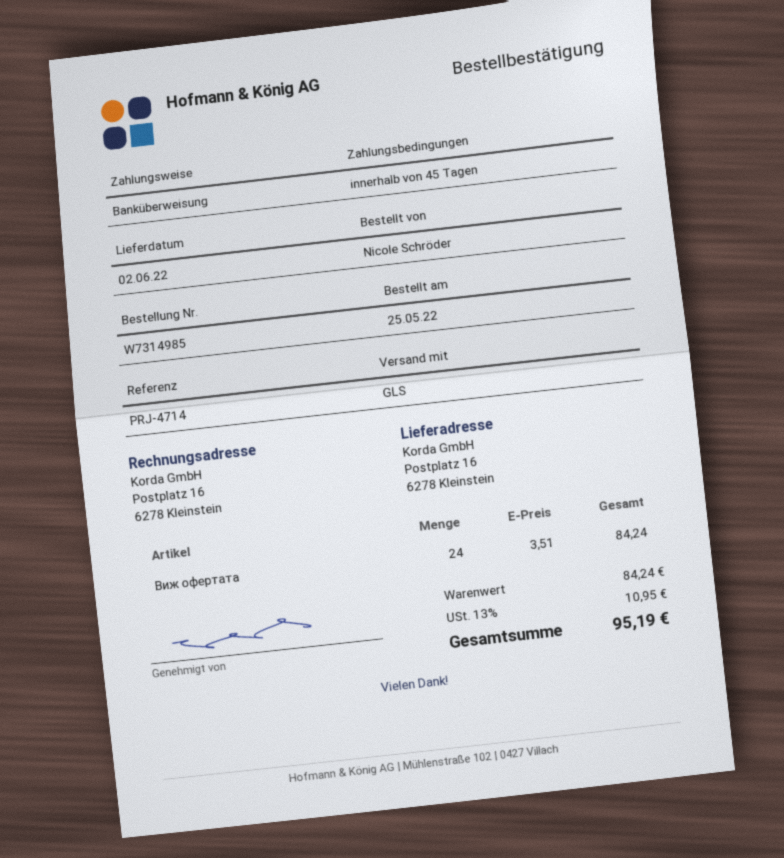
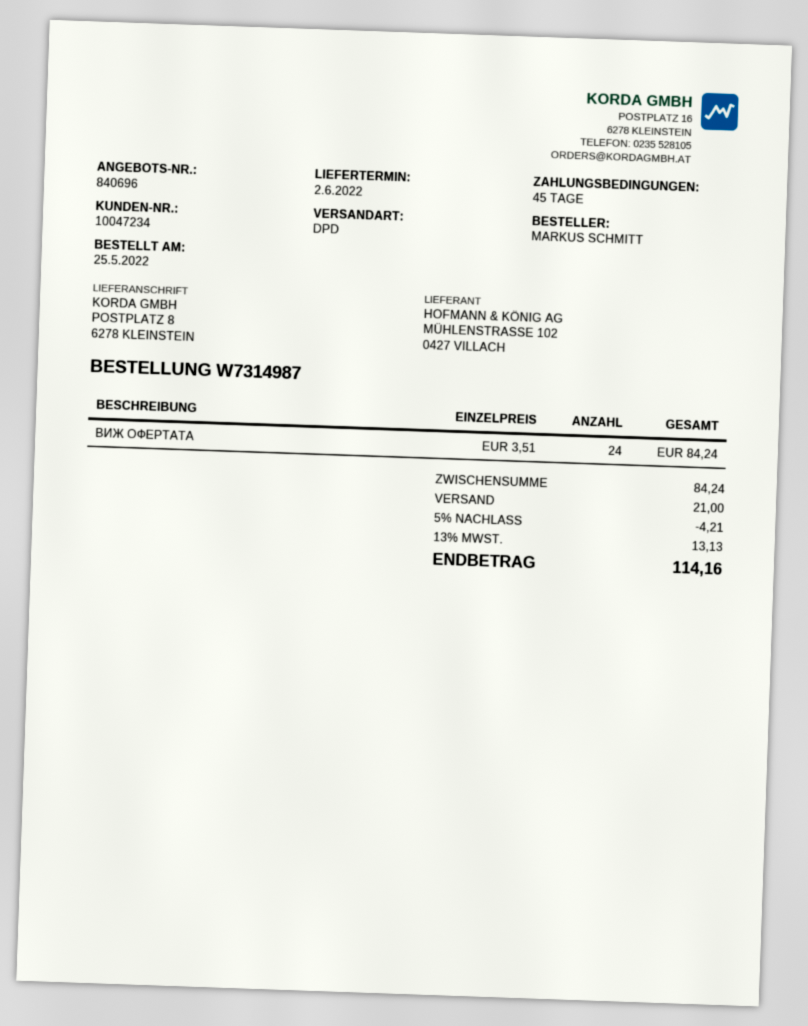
order number: W7314985 -> W7314987
ordered by: Nicole Schröder -> MARKUS SCHMITT
shipping method: GLS -> DPD
ship to: Postplatz 16, 6278 Kleinstein -> POSTPLATZ 8, 6278 KLEINSTEIN
discount: none -> 5% = 4.21
shipping: none -> 21.00
tax: 13% = 10.95 -> 13% = 13.13
total: 95.19 -> 114.16

